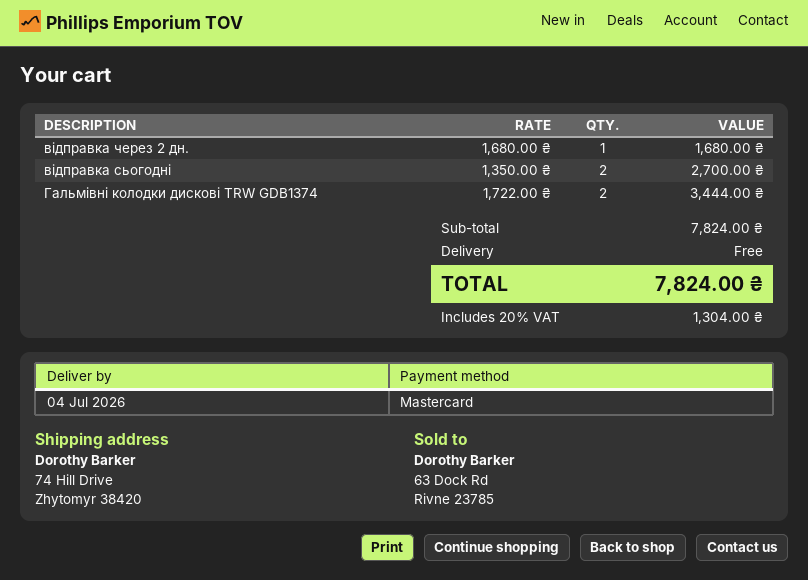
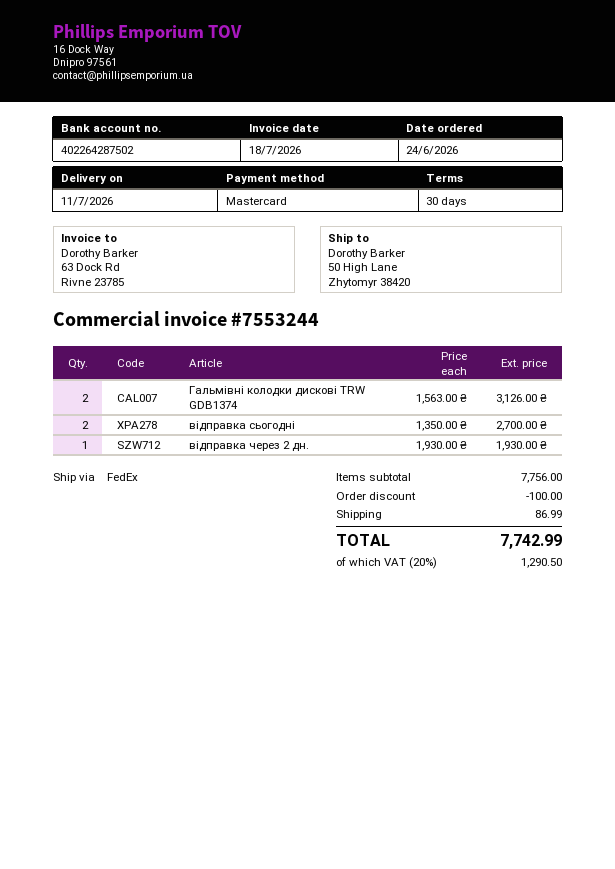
delivery date: 2026-07-04 -> 2026-07-11
ship to: 74 Hill Drive, Zhytomyr 38420 -> 50 High Lane, Zhytomyr 38420
відправка через 2 дн.: 1 x 1680.00 = 1680.00 -> 1 x 1930.00 = 1930.00
Гальмівні колодки дискові TRW GDB1374: 2 x 1722.00 = 3444.00 -> 2 x 1563.00 = 3126.00
subtotal: 7824.00 -> 7756.00
discount: none -> 100.00
shipping: 0.00 -> 86.99
tax: 20% = 1304.00 -> 20% = 1290.50
total: 7824.00 -> 7742.99

